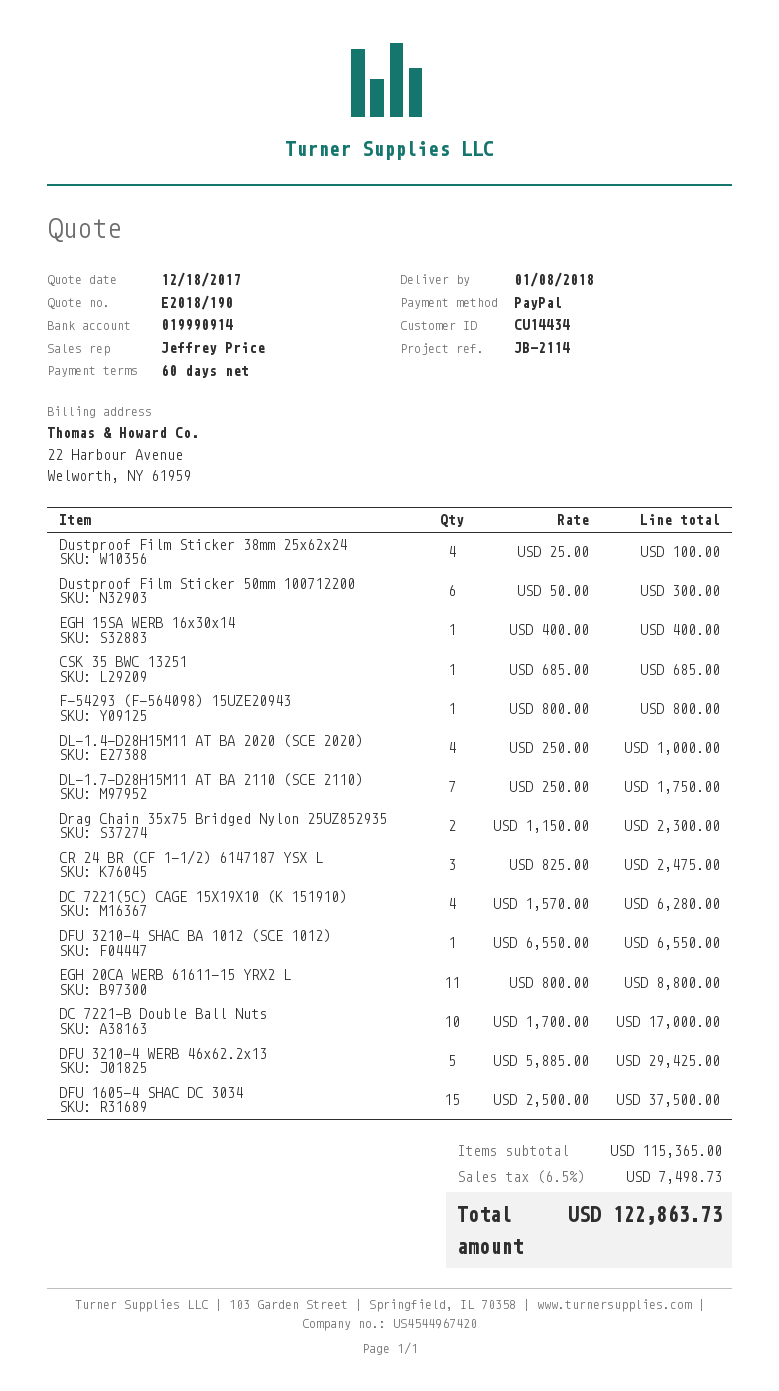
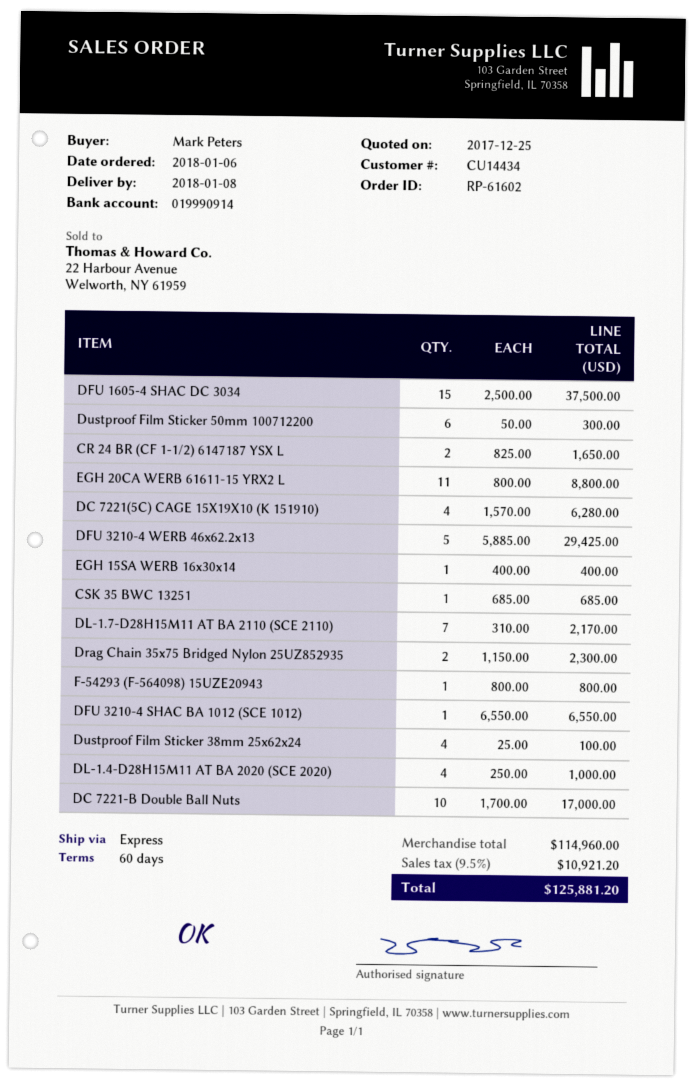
quote date: 2017-12-18 -> 2017-12-25
DL-1.7-D28H15M11 AT BA 2110 (SCE 2110): 7 x 250.00 = 1750.00 -> 7 x 310.00 = 2170.00
CR 24 BR (CF 1-1/2) 6147187 YSX L: 3 x 825.00 = 2475.00 -> 2 x 825.00 = 1650.00
subtotal: 115365.00 -> 114960.00
tax: 6.5% = 7498.73 -> 9.5% = 10921.20
total: 122863.73 -> 125881.20

